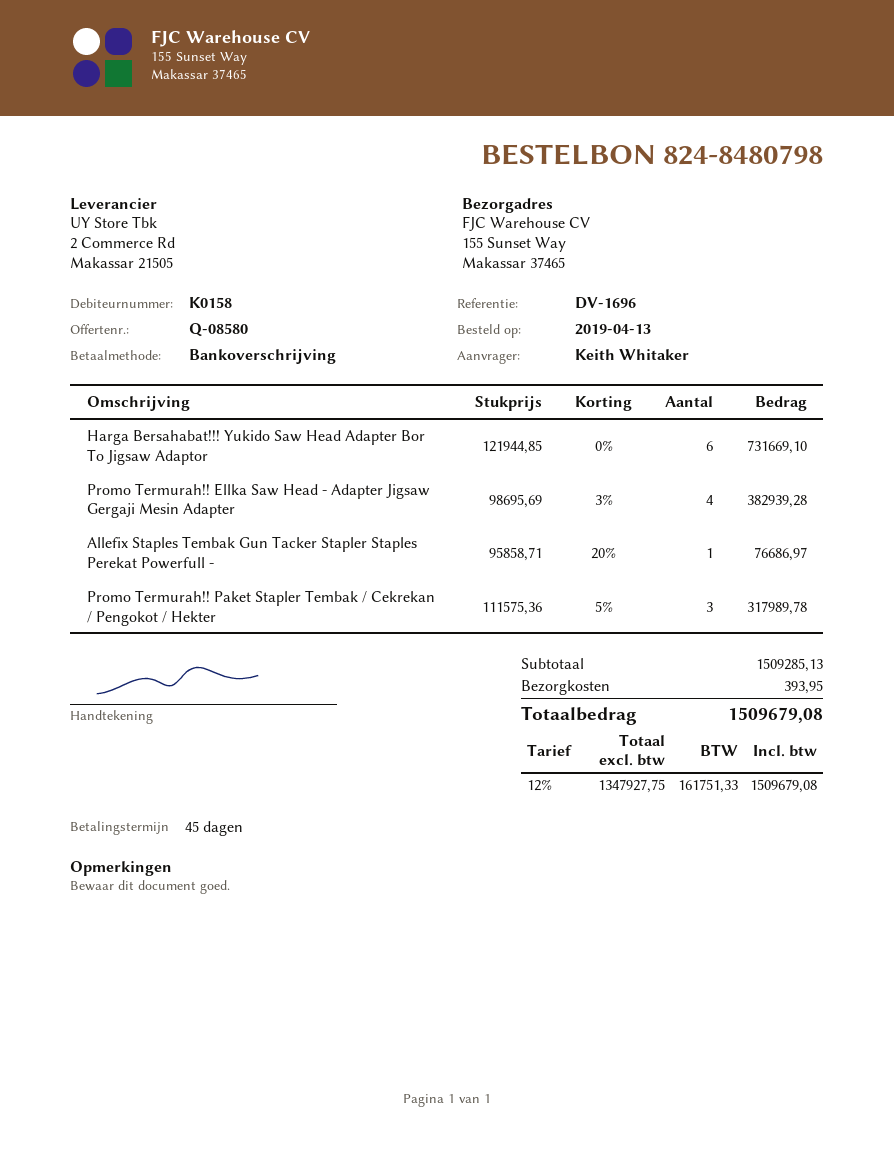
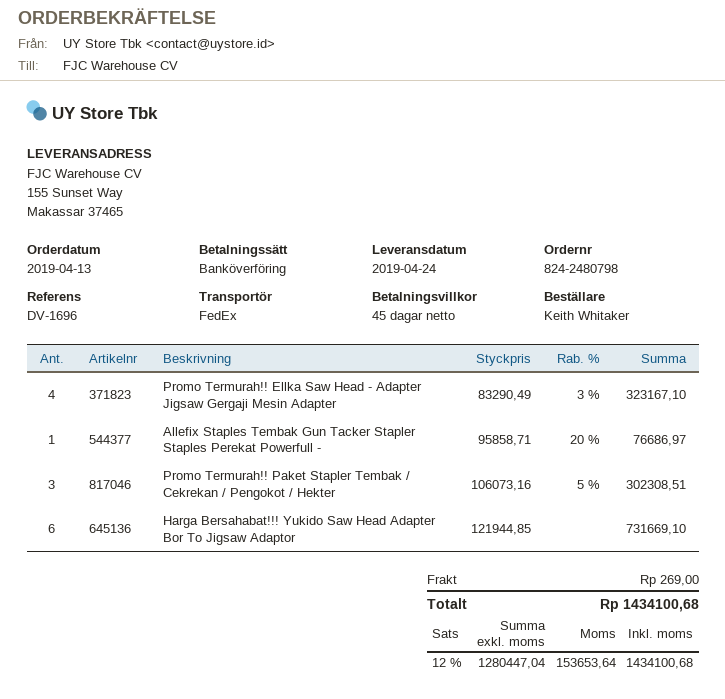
order number: 824-8480798 -> 824-2480798
Promo Termurah!! Ellka Saw Head - Adapter Jigsaw Gergaji Mesin Adapter: 4 x 98695.69 - 3% = 382939.28 -> 4 x 83290.49 - 3% = 323167.10
Promo Termurah!! Paket Stapler Tembak / Cekrekan / Pengokot / Hekter: 3 x 111575.36 - 5% = 317989.78 -> 3 x 106073.16 - 5% = 302308.51
shipping: 393.95 -> 269.00
net: 1347927.75 -> 1280447.04
tax: 12% = 161751.33 -> 12% = 153653.64
total: 1509679.08 -> 1434100.68

